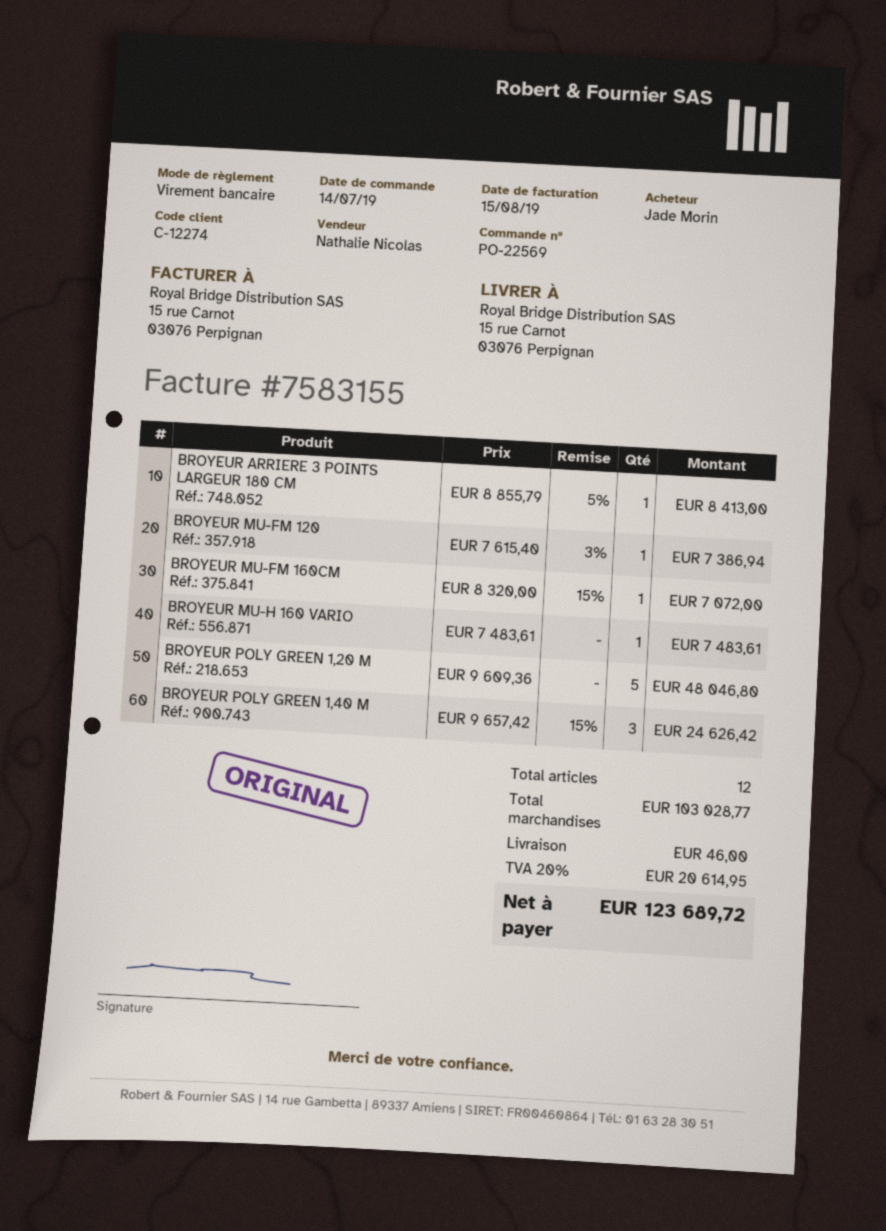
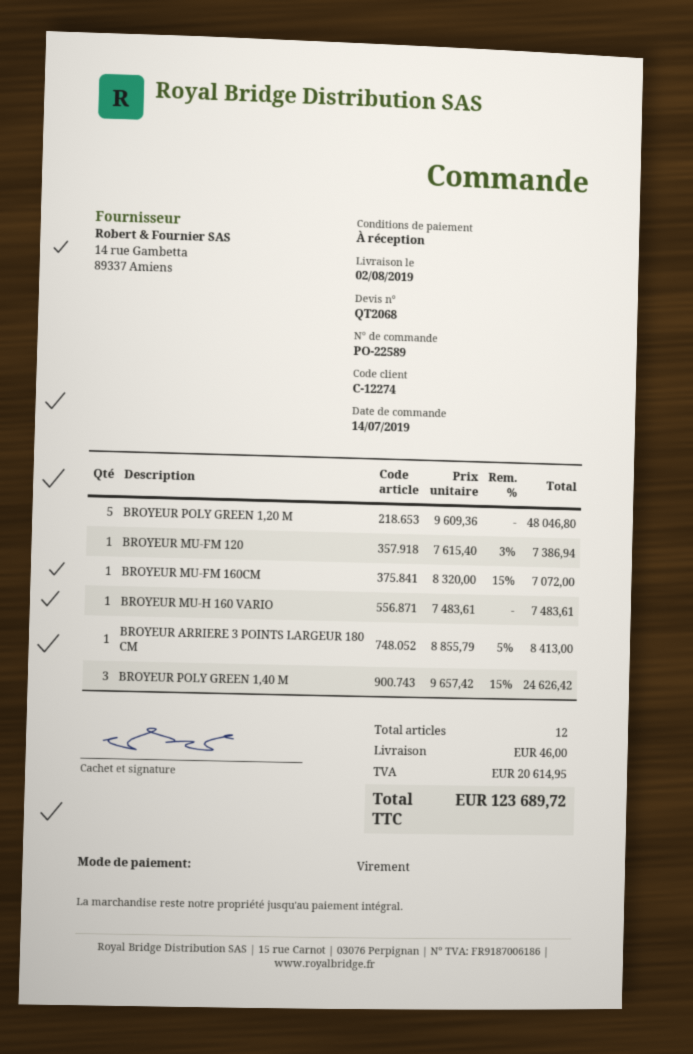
order number: PO-22569 -> PO-22589

